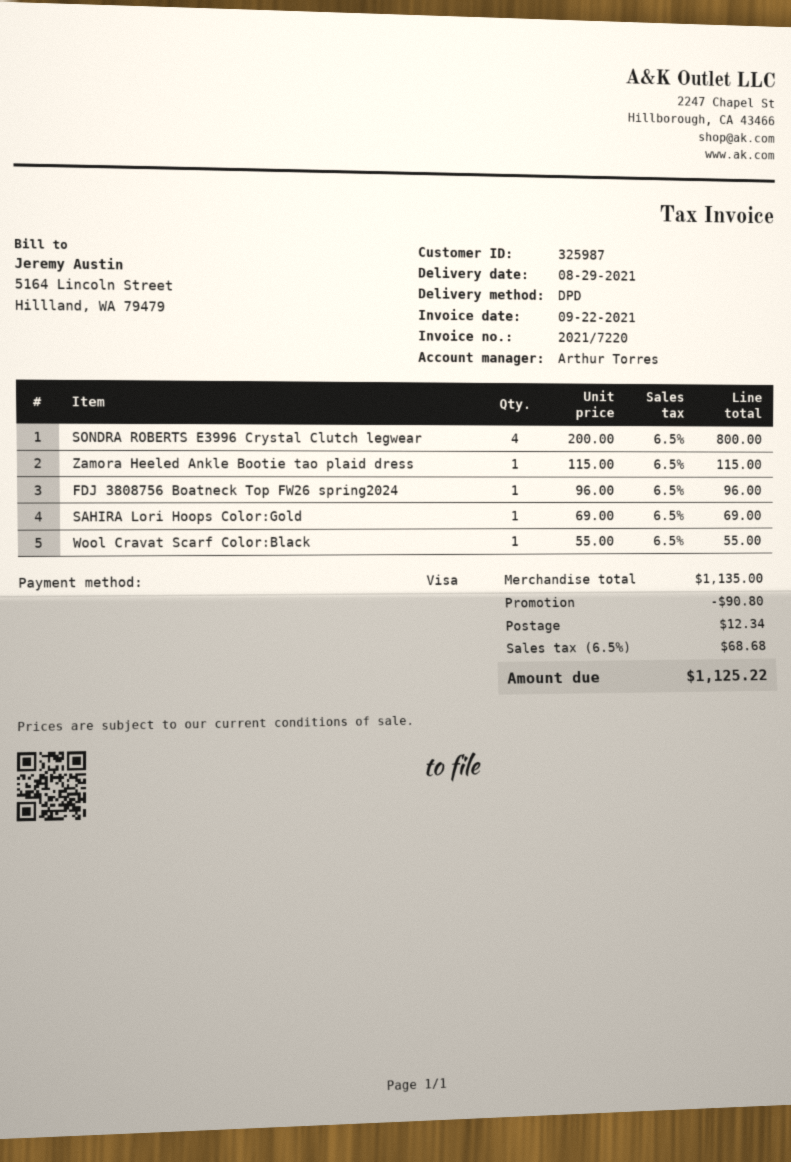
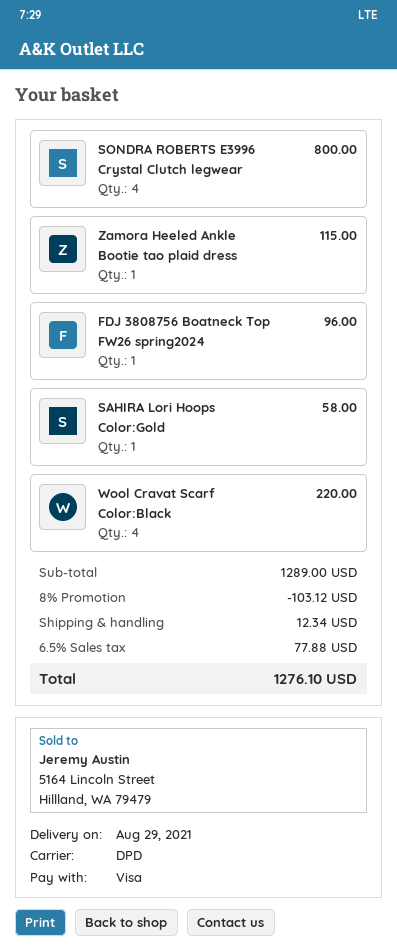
SAHIRA Lori Hoops Color:Gold: 1 for 69.00 -> 1 for 58.00
Wool Cravat Scarf Color:Black: 1 for 55.00 -> 4 for 220.00
subtotal: 1135.00 -> 1289.00
discount: 90.80 -> 103.12
tax: 6.5% = 68.68 -> 6.5% = 77.88
total: 1125.22 -> 1276.10

